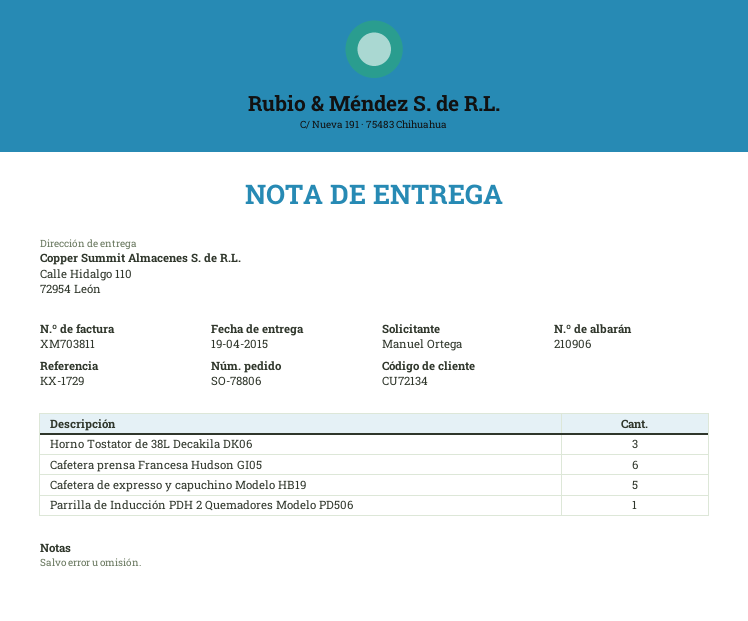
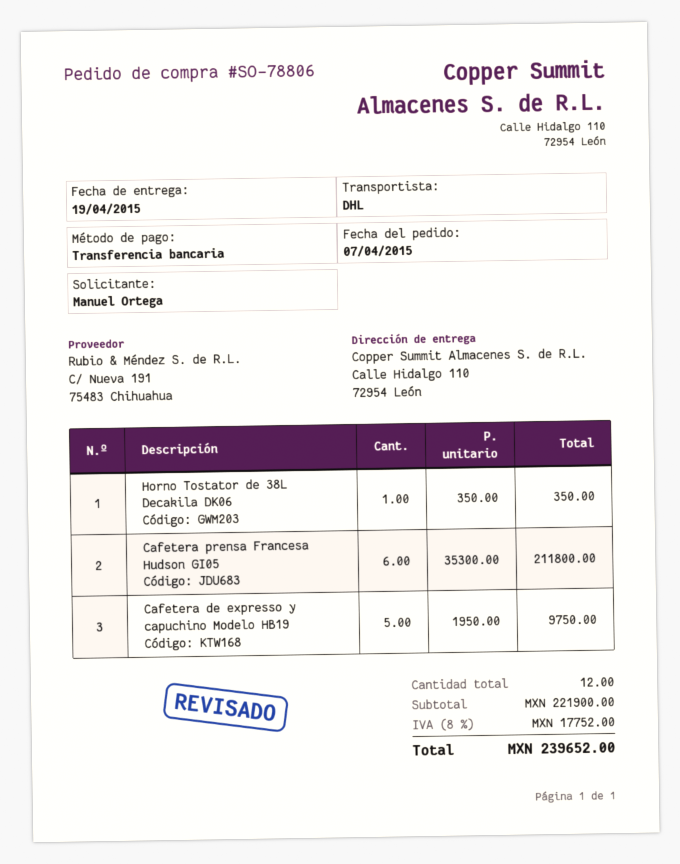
Horno Tostator de 38L Decakila DK06: 3 -> 1
Parrilla de Inducción PDH 2 Quemadores Modelo PD506: 1 -> none

